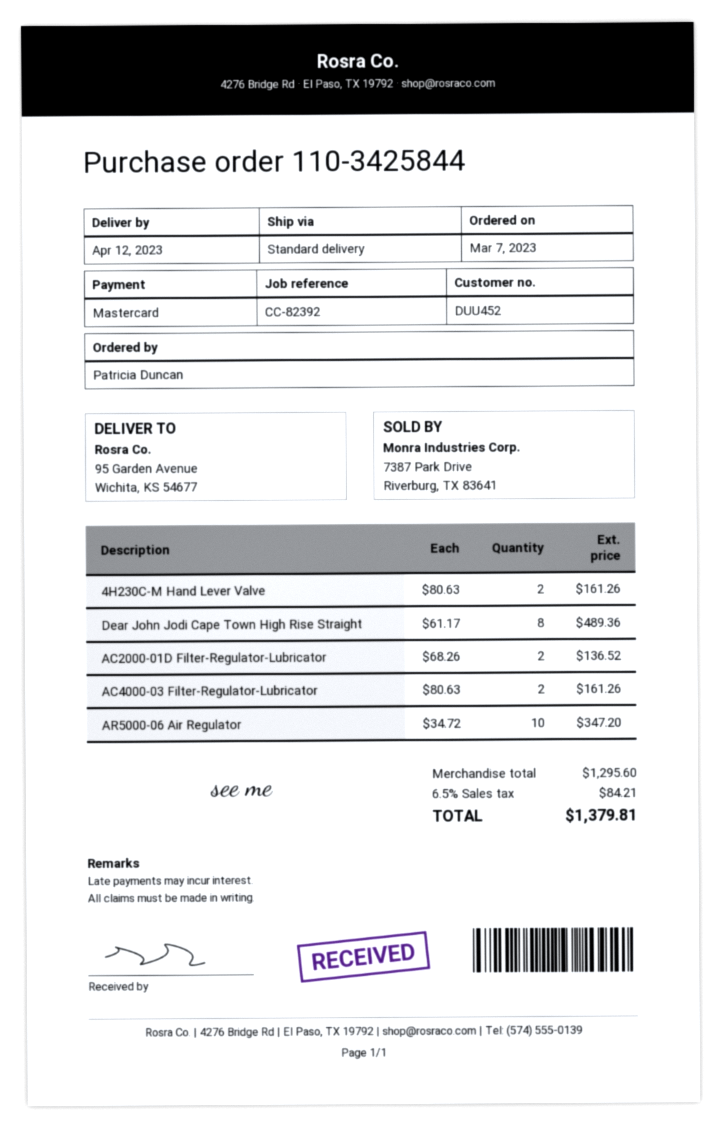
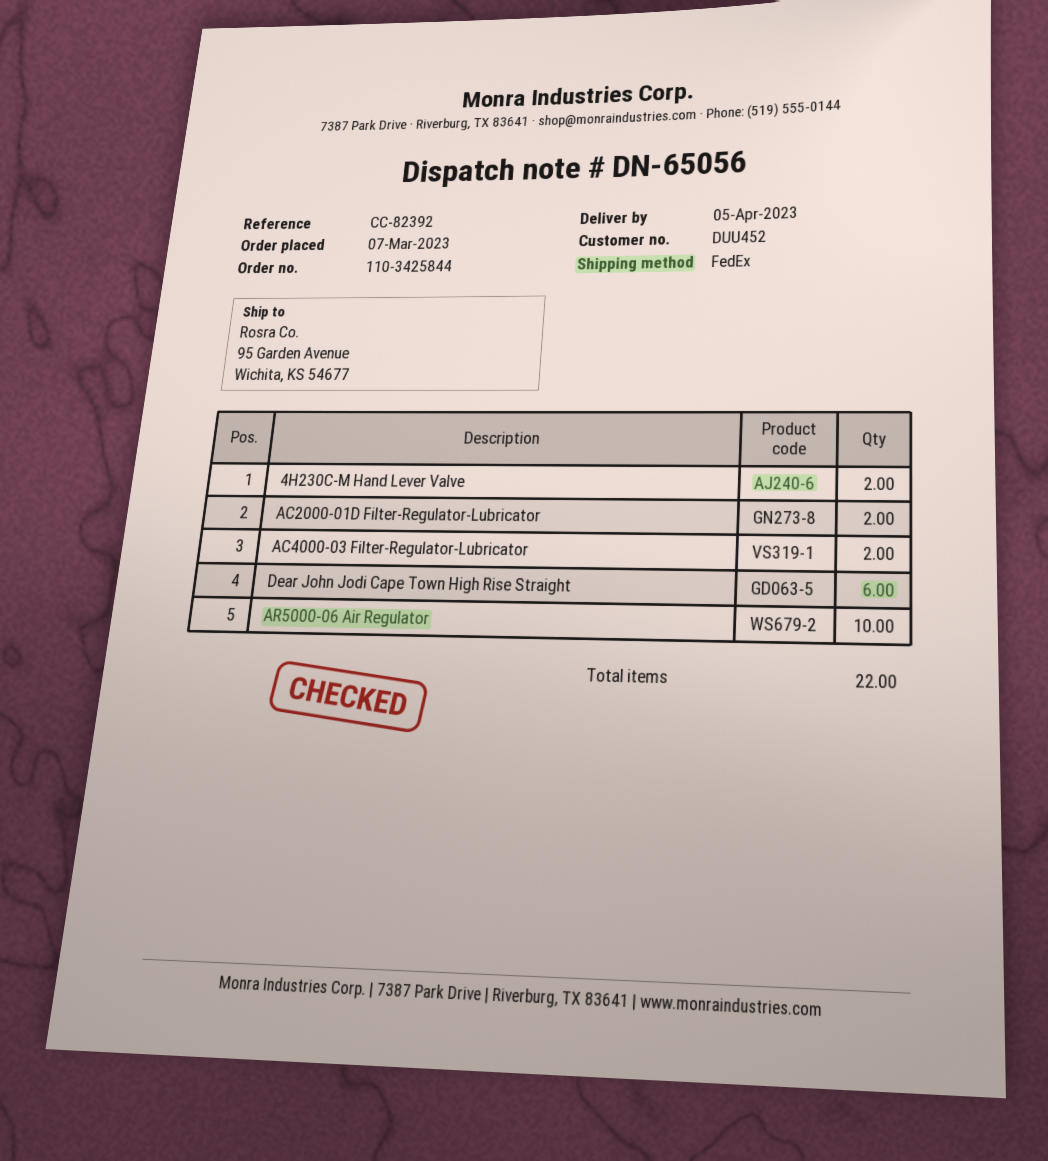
delivery date: 2023-04-12 -> 2023-04-05
shipping method: standard -> FedEx
Dear John Jodi Cape Town High Rise Straight: 8 -> 6

